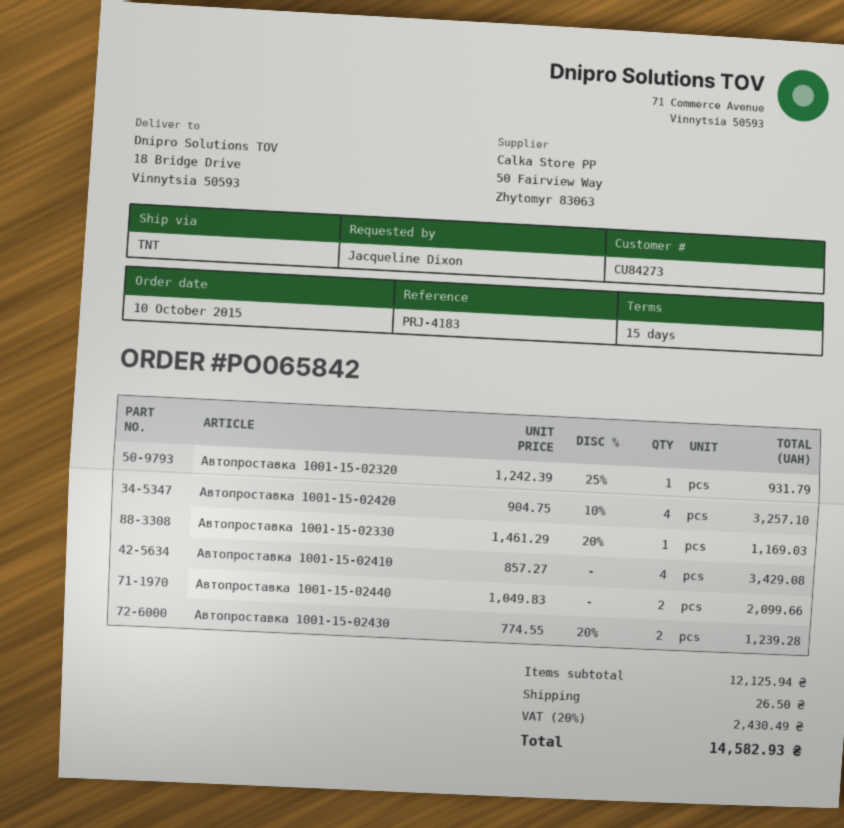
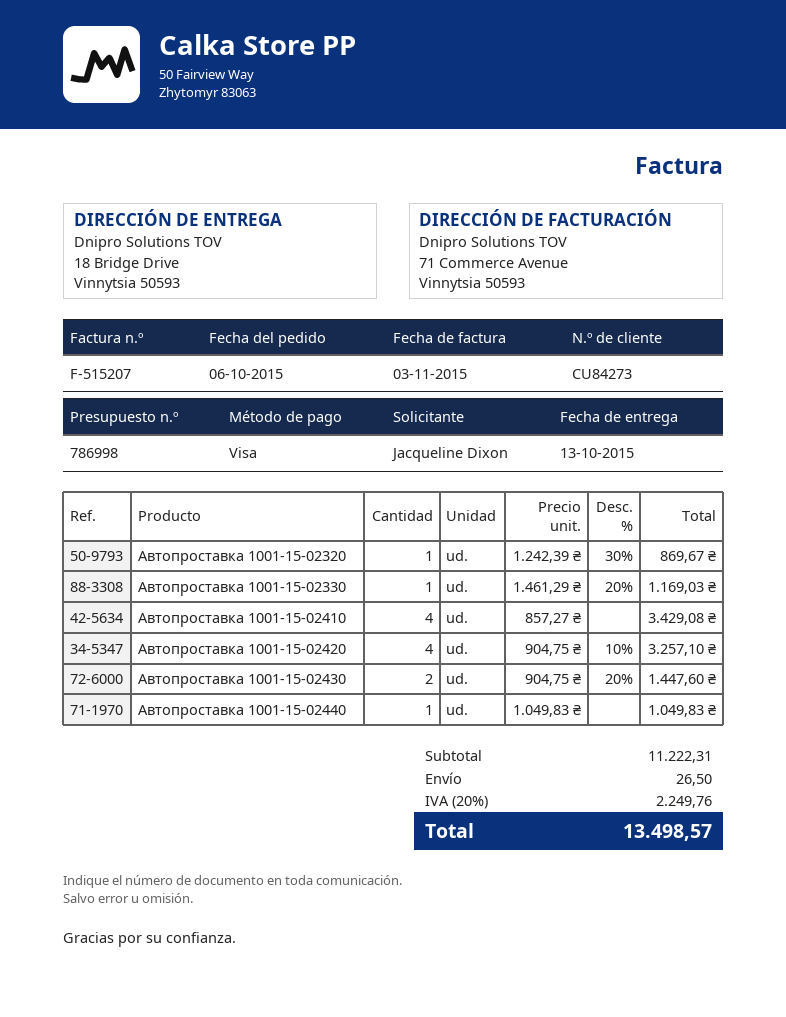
order date: 2015-10-10 -> 2015-10-06
Автопроставка 1001-15-02320: 1 x 1242.39 - 25% = 931.79 -> 1 x 1242.39 - 30% = 869.67
Автопроставка 1001-15-02440: 2 x 1049.83 = 2099.66 -> 1 x 1049.83 = 1049.83
Автопроставка 1001-15-02430: 2 x 774.55 - 20% = 1239.28 -> 2 x 904.75 - 20% = 1447.60
subtotal: 12125.94 -> 11222.31
tax: 20% = 2430.49 -> 20% = 2249.76
total: 14582.93 -> 13498.57

